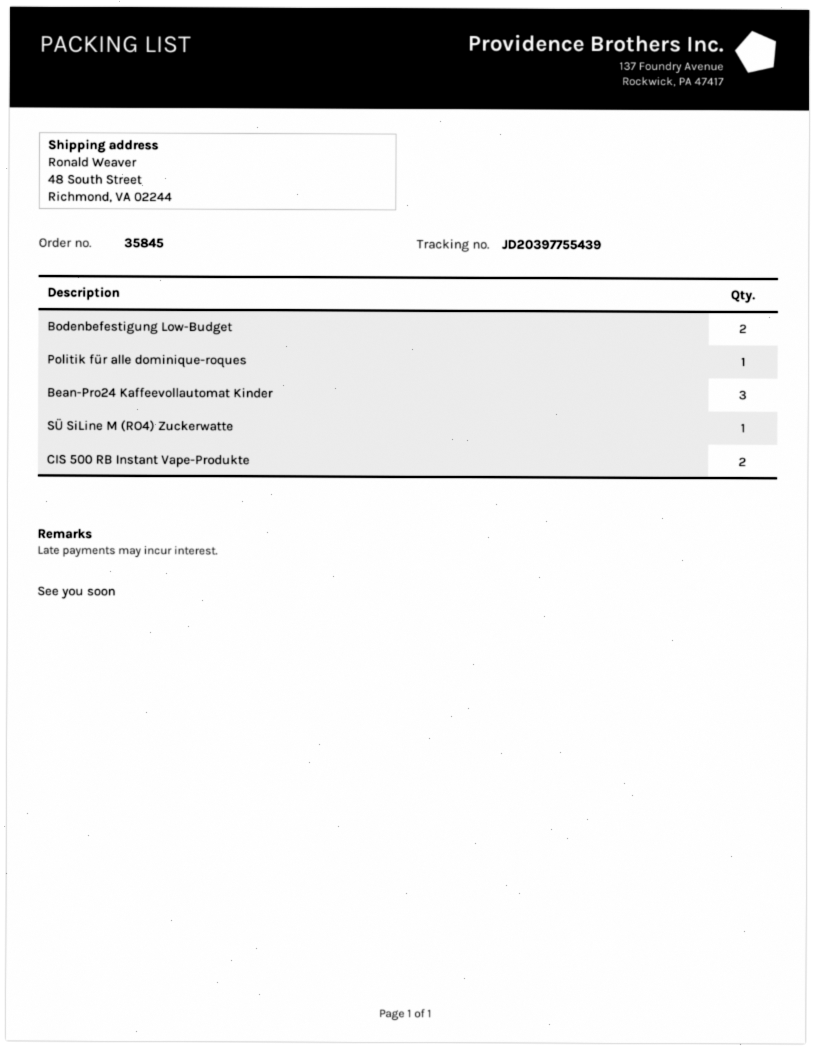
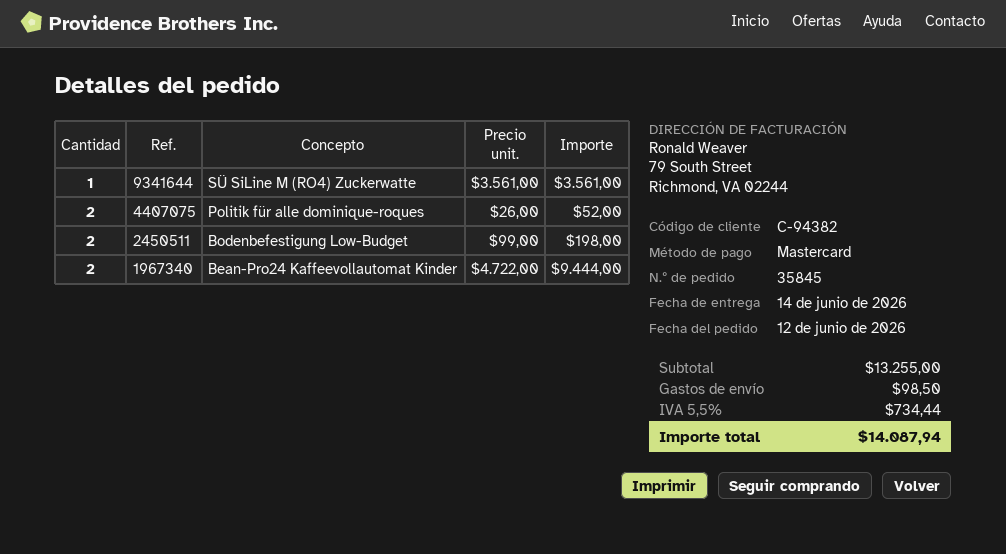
Politik für alle dominique-roques: 1 -> 2
Bean-Pro24 Kaffeevollautomat Kinder: 3 -> 2
CIS 500 RB Instant Vape-Produkte: 2 -> none

